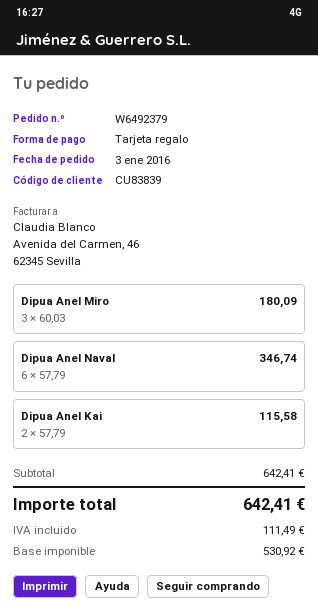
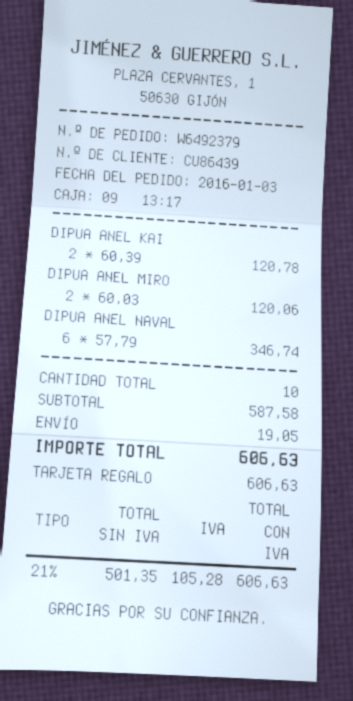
customer number: CU83839 -> CU86439
Dipua Anel Miro: 3 x 60.03 = 180.09 -> 2 x 60.03 = 120.06
Dipua Anel Kai: 2 x 57.79 = 115.58 -> 2 x 60.39 = 120.78
subtotal: 642.41 -> 587.58
shipping: none -> 19.05
net: 530.92 -> 501.35
tax: 111.49 -> 105.28
total: 642.41 -> 606.63

